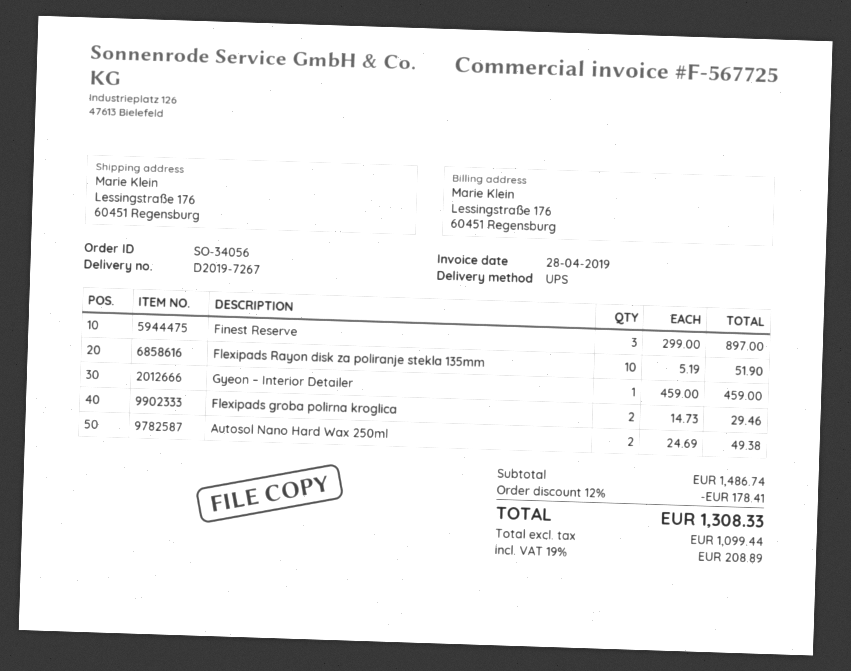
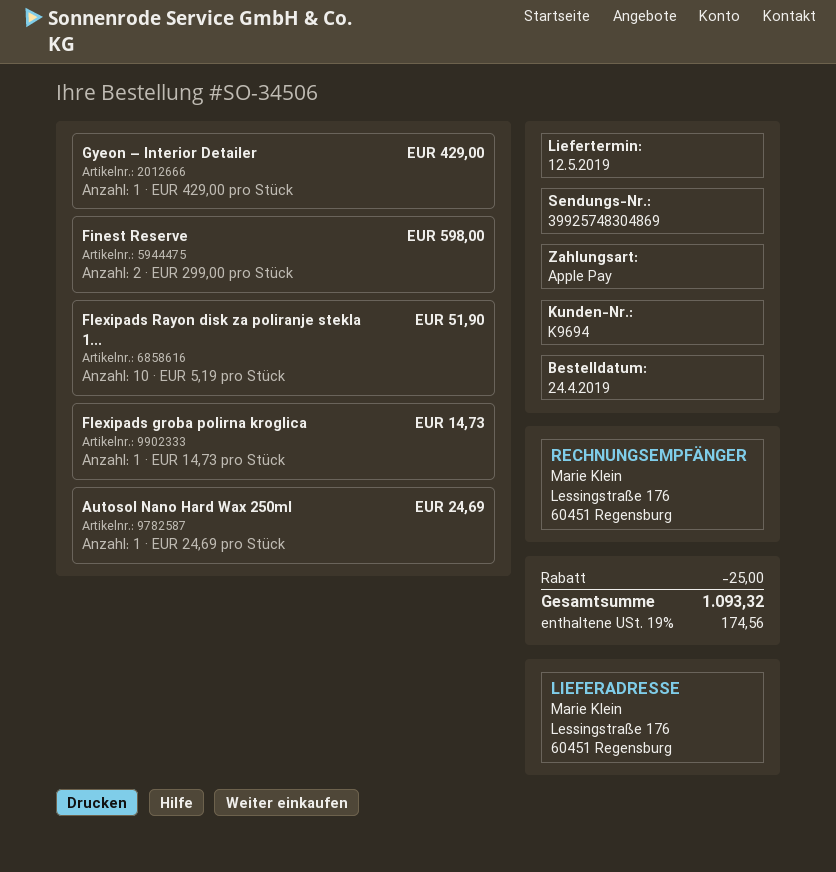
order number: SO-34056 -> SO-34506
Finest Reserve: 3 x 299.00 = 897.00 -> 2 x 299.00 = 598.00
Gyeon – Interior Detailer: 1 x 459.00 = 459.00 -> 1 x 429.00 = 429.00
Flexipads groba polirna kroglica: 2 x 14.73 = 29.46 -> 1 x 14.73 = 14.73
Autosol Nano Hard Wax 250ml: 2 x 24.69 = 49.38 -> 1 x 24.69 = 24.69
discount: 178.41 -> 25.00
tax: 19% = 208.89 -> 19% = 174.56
total: 1308.33 -> 1093.32

